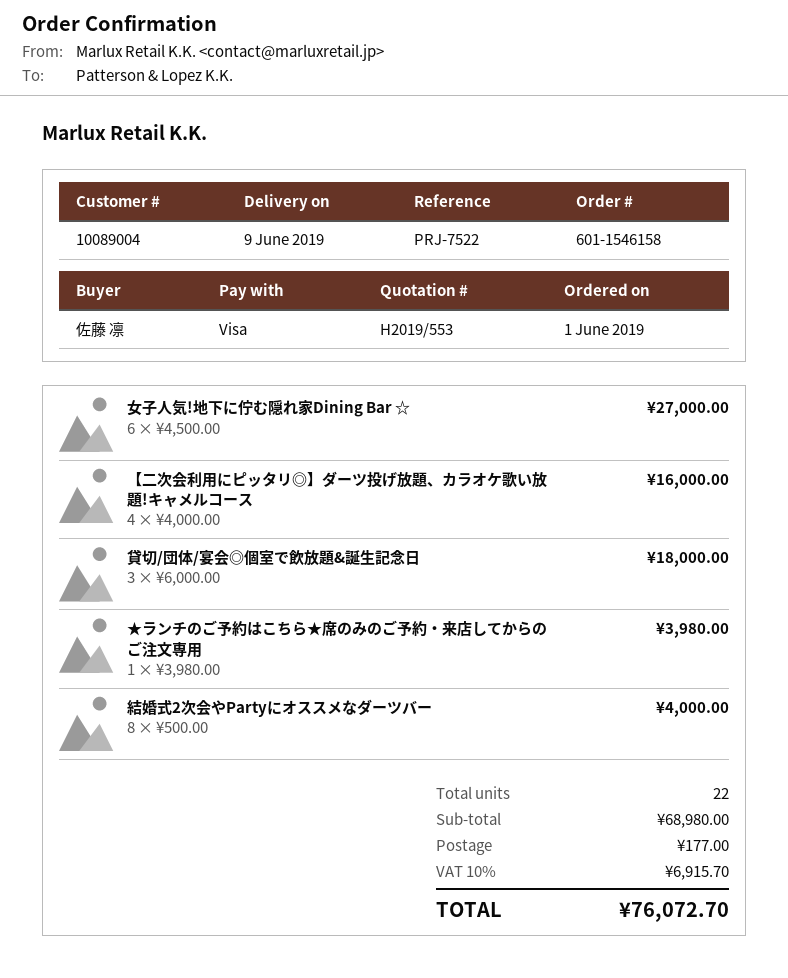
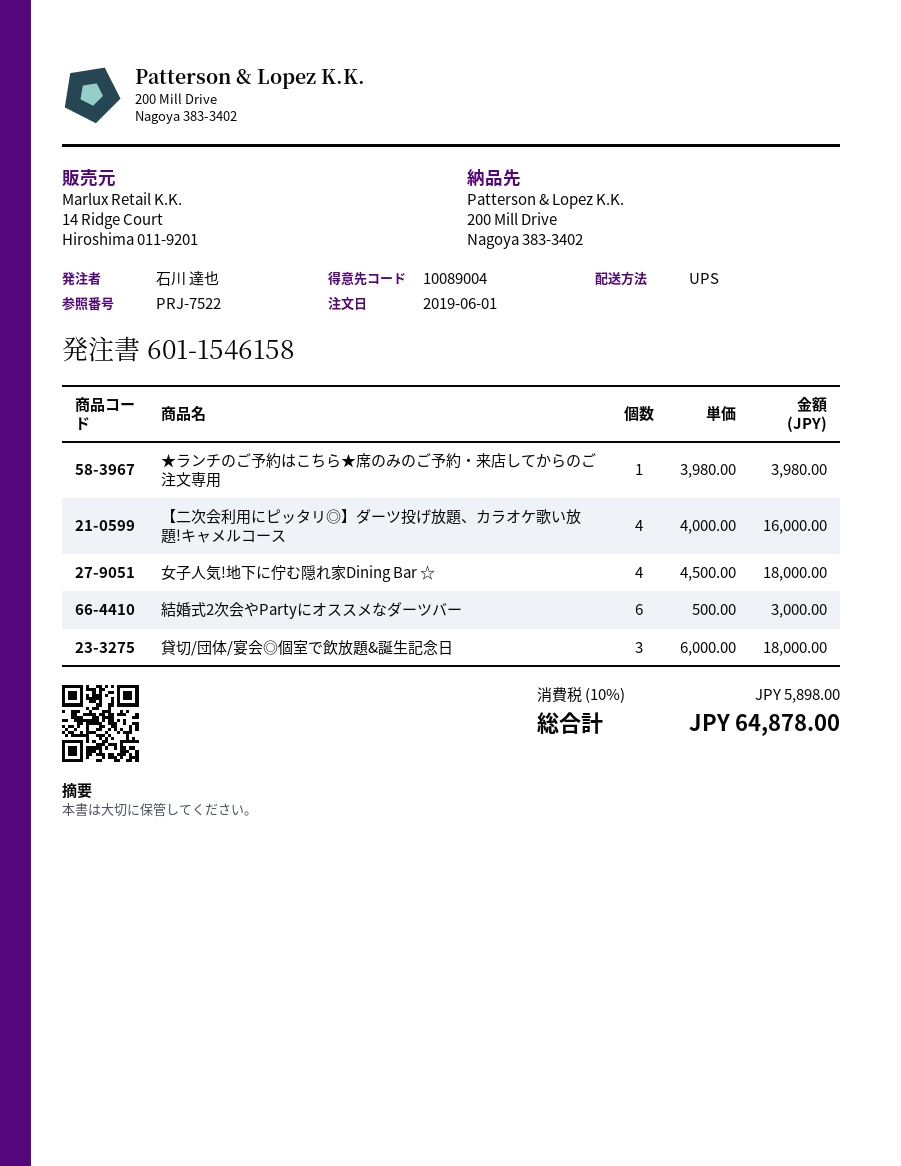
ordered by: 佐藤 凛 -> 石川 達也
女子人気!地下に佇む隠れ家Dining Bar ☆: 6 x 4500.00 = 27000.00 -> 4 x 4500.00 = 18000.00
結婚式2次会やPartyにオススメなダーツバー: 8 x 500.00 = 4000.00 -> 6 x 500.00 = 3000.00
shipping: 177.00 -> none
tax: 10% = 6915.70 -> 10% = 5898.00
total: 76072.70 -> 64878.00

